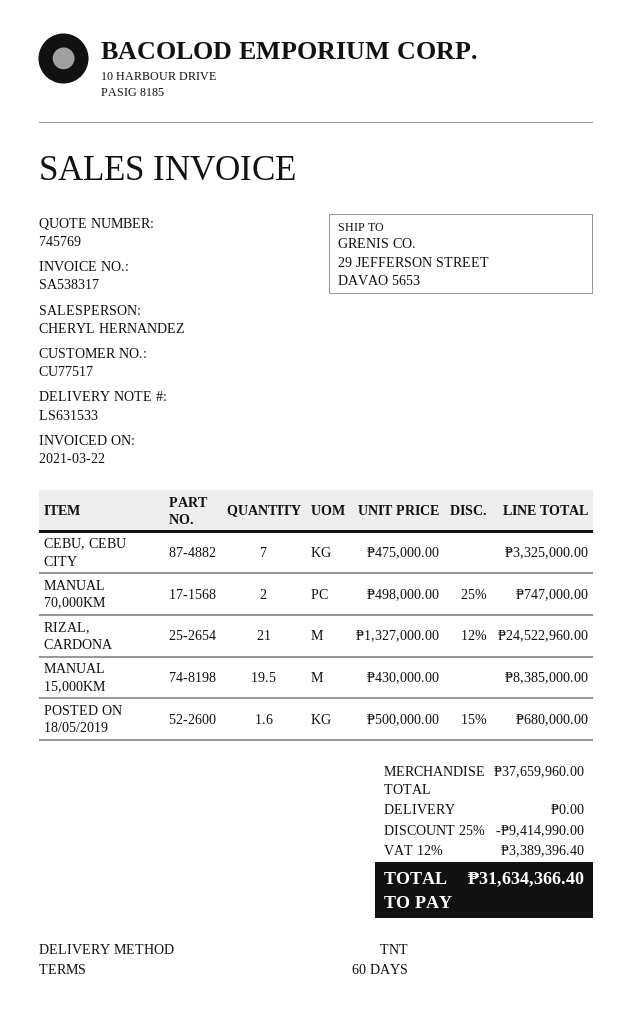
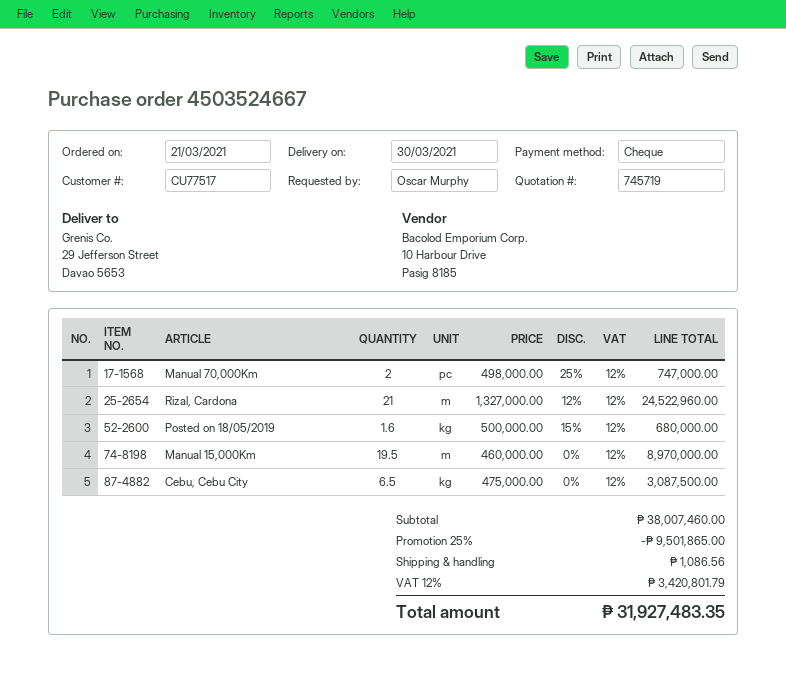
quote number: 745769 -> 745719
CEBU, CEBU CITY: 7 x 475000.00 = 3325000.00 -> 6.5 x 475000.00 = 3087500.00
MANUAL 15,000KM: 19.5 x 430000.00 = 8385000.00 -> 19.5 x 460000.00 = 8970000.00
subtotal: 37659960.00 -> 38007460.00
discount: 25% = 9414990.00 -> 25% = 9501865.00
shipping: 0.00 -> 1086.56
tax: 12% = 3389396.40 -> 12% = 3420801.79
total: 31634366.40 -> 31927483.35

